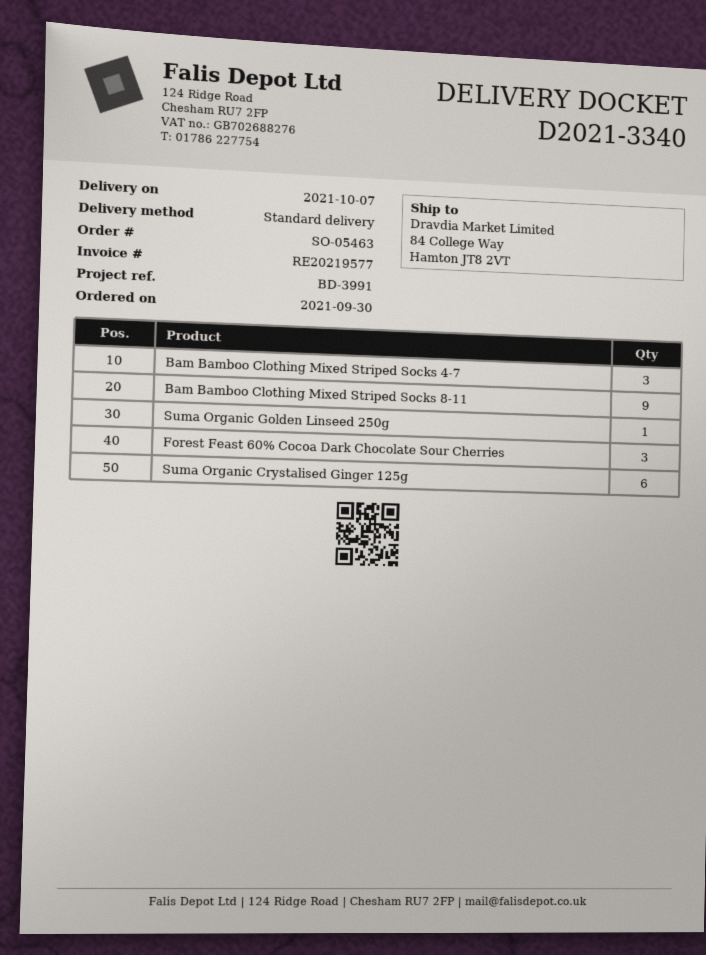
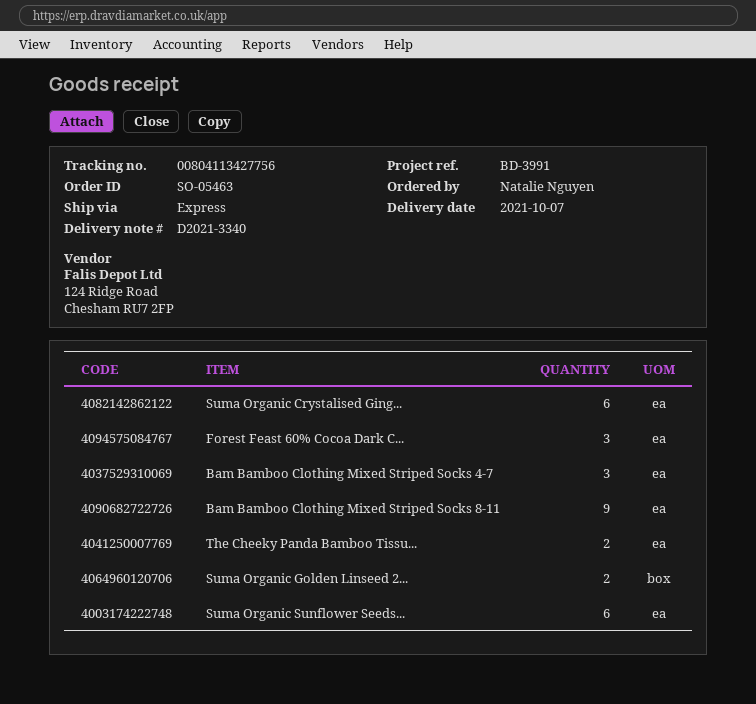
shipping method: standard -> express
Suma Organic Golden Linseed 250g: 1 -> 2
The Cheeky Panda Bamboo Tissu...: none -> 2
Suma Organic Sunflower Seeds...: none -> 6

